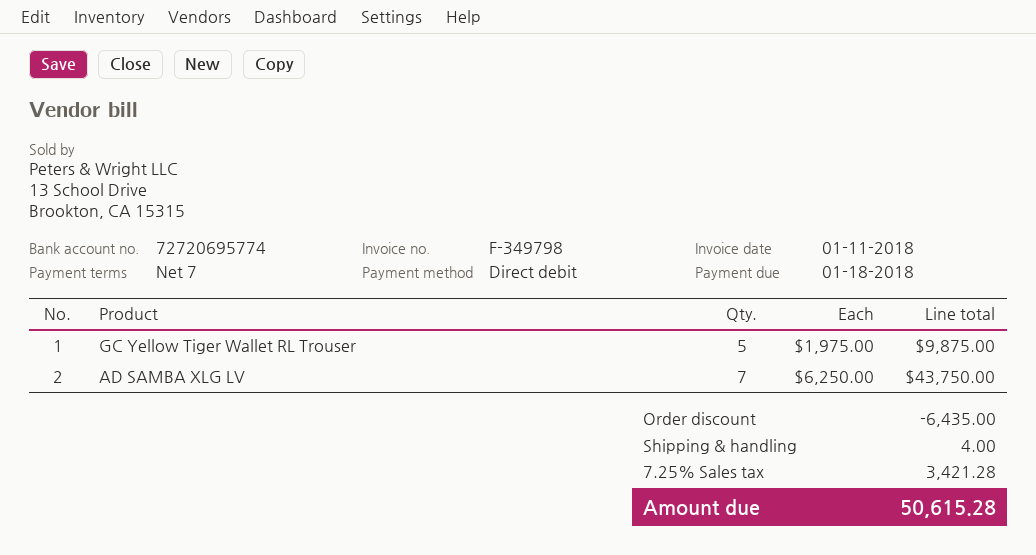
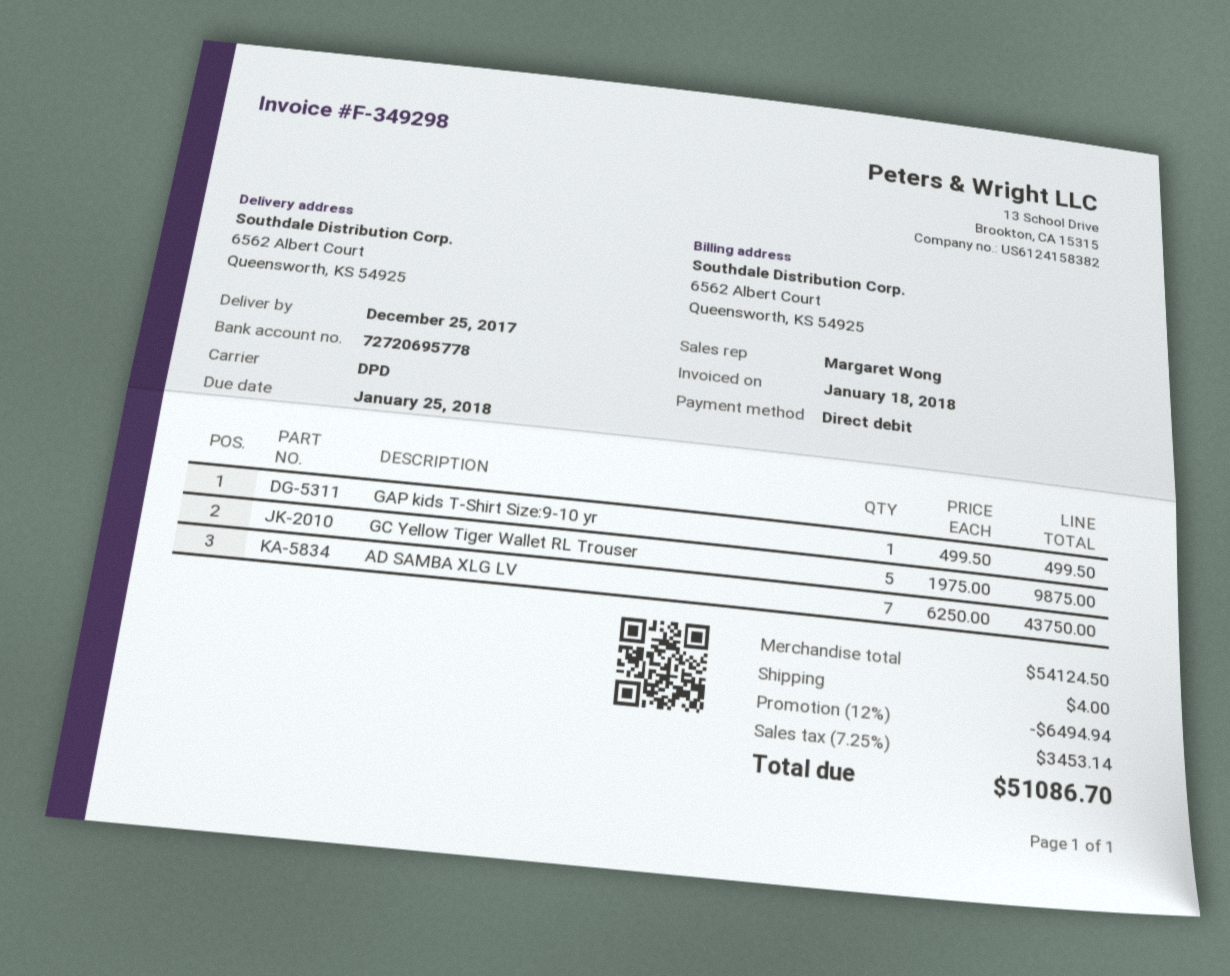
invoice number: F-349798 -> F-349298
invoice date: 2018-01-11 -> 2018-01-18
due date: 2018-01-18 -> 2018-01-25
bank account: 72720695774 -> 72720695778
GAP kids T-Shirt Size:9-10 yr: none -> 1 x 499.50 = 499.50
discount: 6435.00 -> 6494.94
tax: 7.25% = 3421.28 -> 7.25% = 3453.14
total: 50615.28 -> 51086.70

